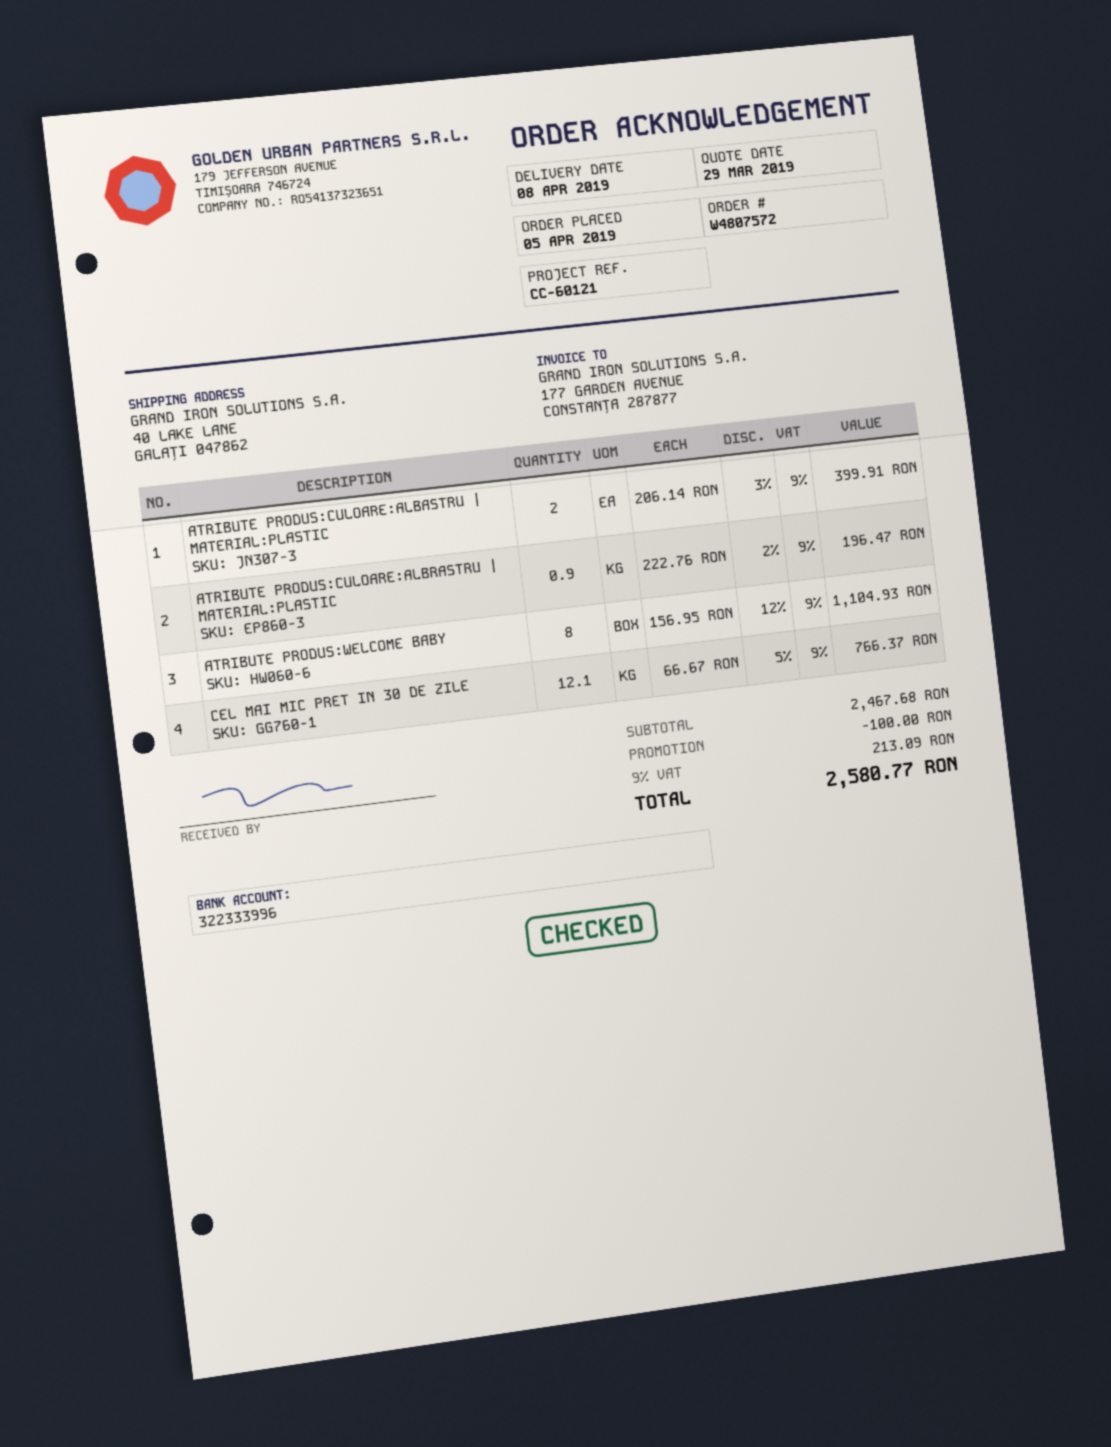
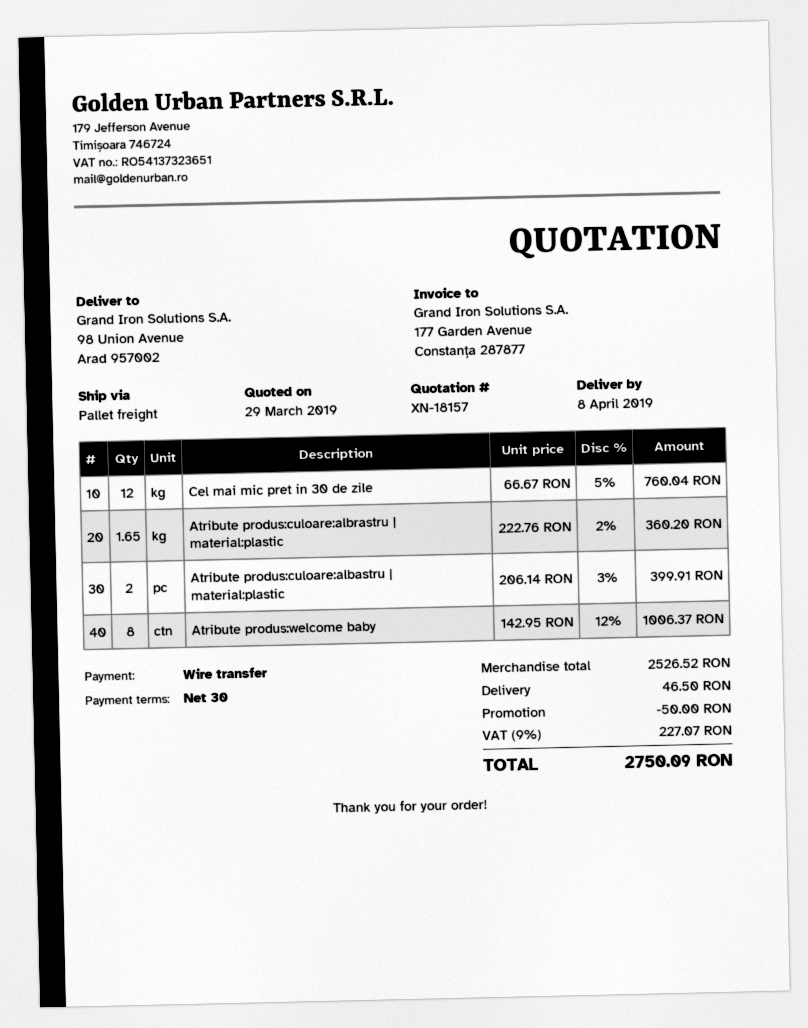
ship to: 40 LAKE LANE, GALAȚI 047862 -> 98 Union Avenue, Arad 957002
ATRIBUTE PRODUS:CULOARE:ALBRASTRU | MATERIAL:PLASTIC: 0.9 x 222.76 - 2% = 196.47 -> 1.65 x 222.76 - 2% = 360.20
ATRIBUTE PRODUS:WELCOME BABY: 8 x 156.95 - 12% = 1104.93 -> 8 x 142.95 - 12% = 1006.37
CEL MAI MIC PRET IN 30 DE ZILE: 12.1 x 66.67 - 5% = 766.37 -> 12 x 66.67 - 5% = 760.04
subtotal: 2467.68 -> 2526.52
discount: 100.00 -> 50.00
shipping: none -> 46.50
tax: 9% = 213.09 -> 9% = 227.07
total: 2580.77 -> 2750.09

